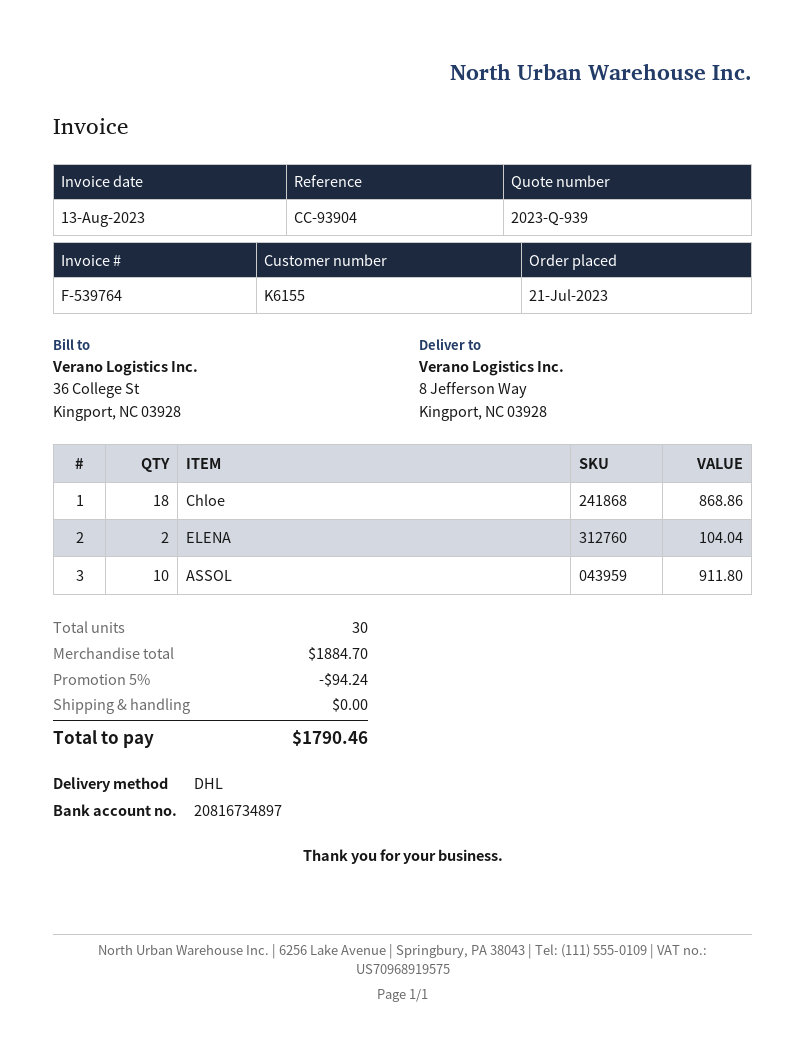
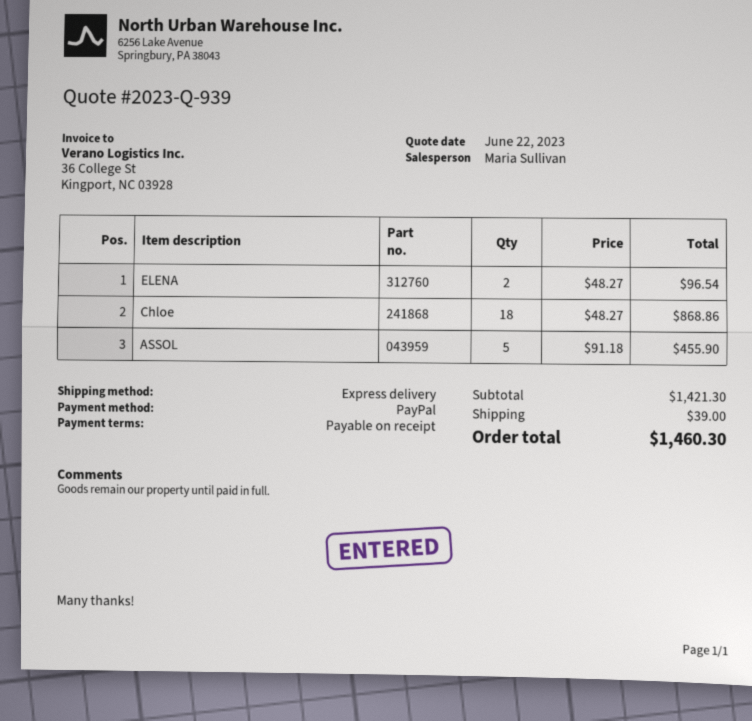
shipping method: DHL -> express
ELENA: 2 for 104.04 -> 2 for 96.54
ASSOL: 10 for 911.80 -> 5 for 455.90
subtotal: 1884.70 -> 1421.30
discount: 5% = 94.24 -> none
shipping: 0.00 -> 39.00
total: 1790.46 -> 1460.30

